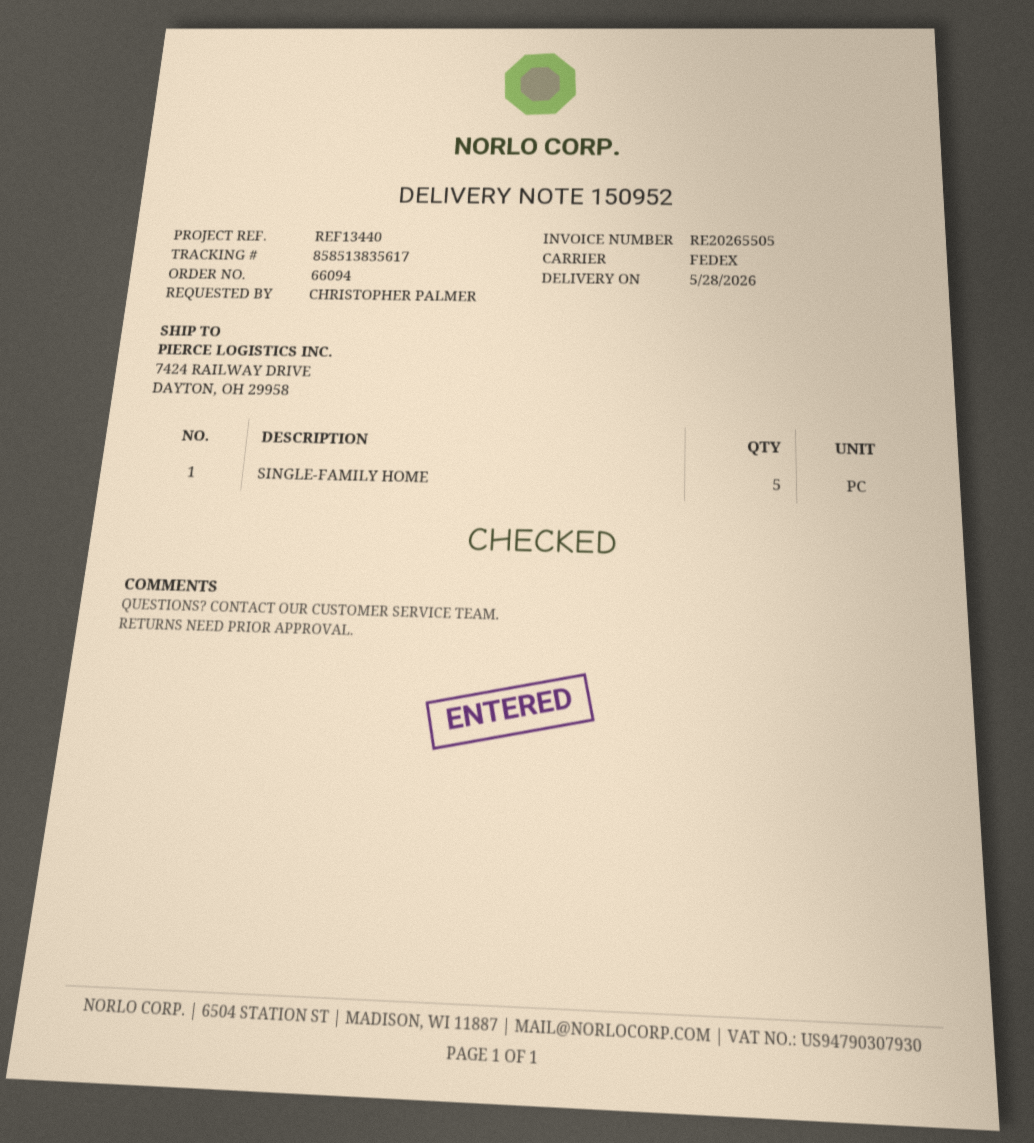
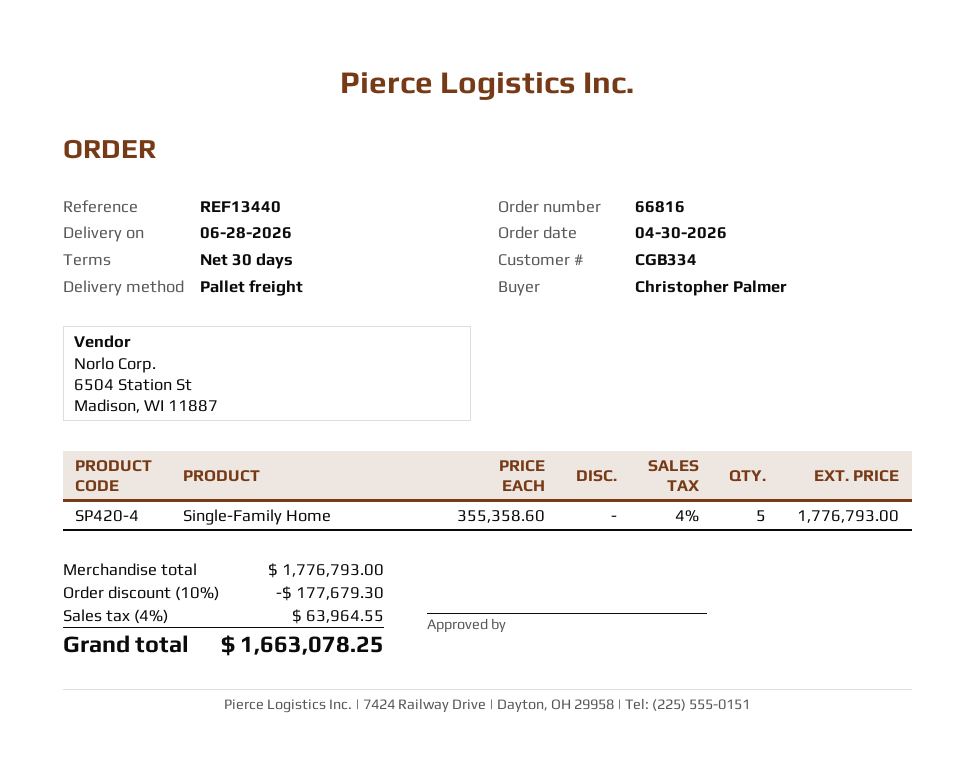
order number: 66094 -> 66816
delivery date: 2026-05-28 -> 2026-06-28
shipping method: FedEx -> pallet freight

